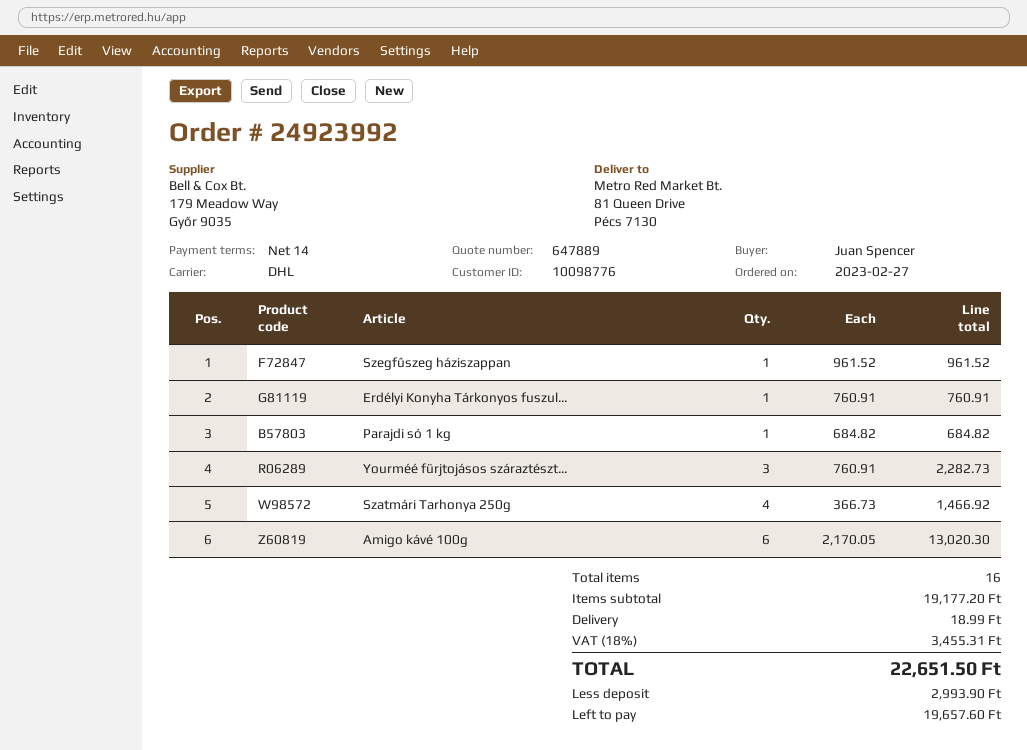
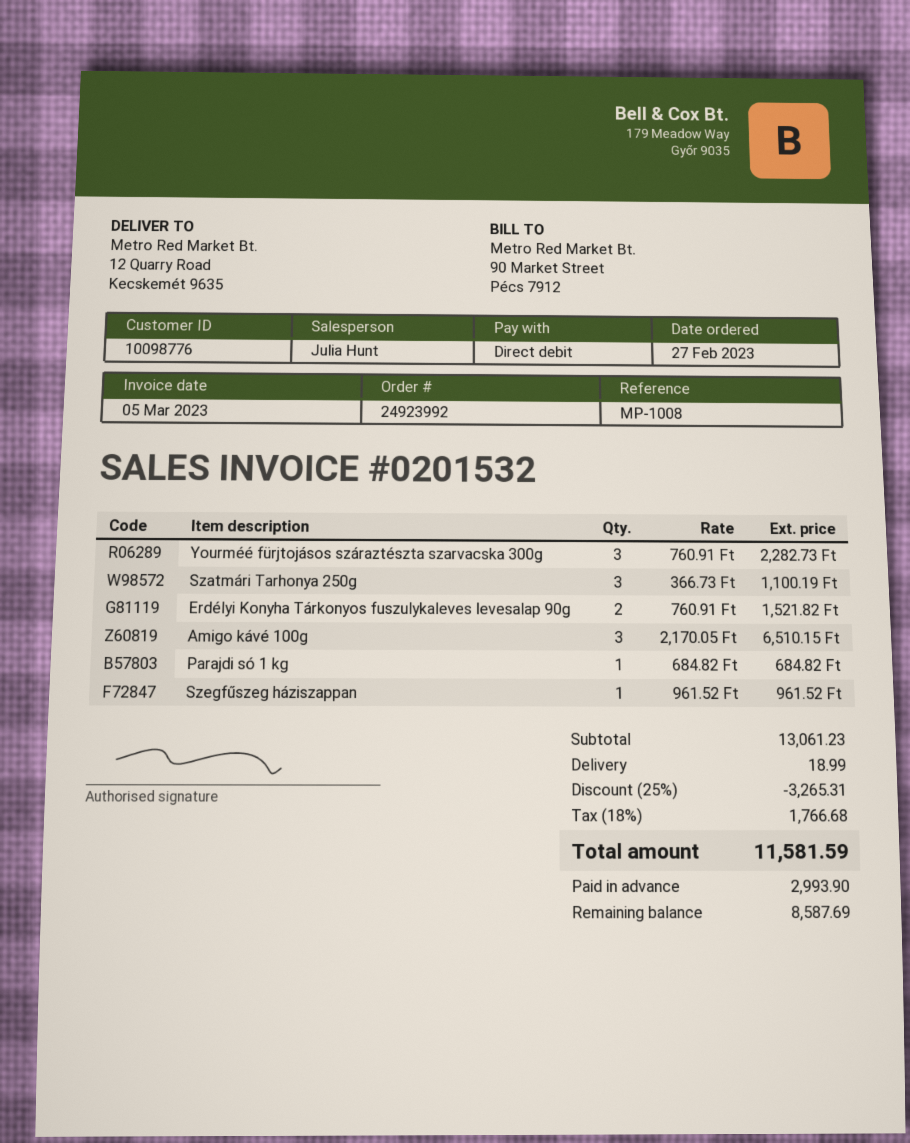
ship to: 81 Queen Drive, Pécs 7130 -> 12 Quarry Road, Kecskemét 9635
Erdélyi Konyha Tárkonyos fuszul...: 1 x 760.91 = 760.91 -> 2 x 760.91 = 1521.82
Szatmári Tarhonya 250g: 4 x 366.73 = 1466.92 -> 3 x 366.73 = 1100.19
Amigo kávé 100g: 6 x 2170.05 = 13020.30 -> 3 x 2170.05 = 6510.15
subtotal: 19177.20 -> 13061.23
discount: none -> 25% = 3265.31
tax: 18% = 3455.31 -> 18% = 1766.68
total: 22651.50 -> 11581.59
balance: 19657.60 -> 8587.69

